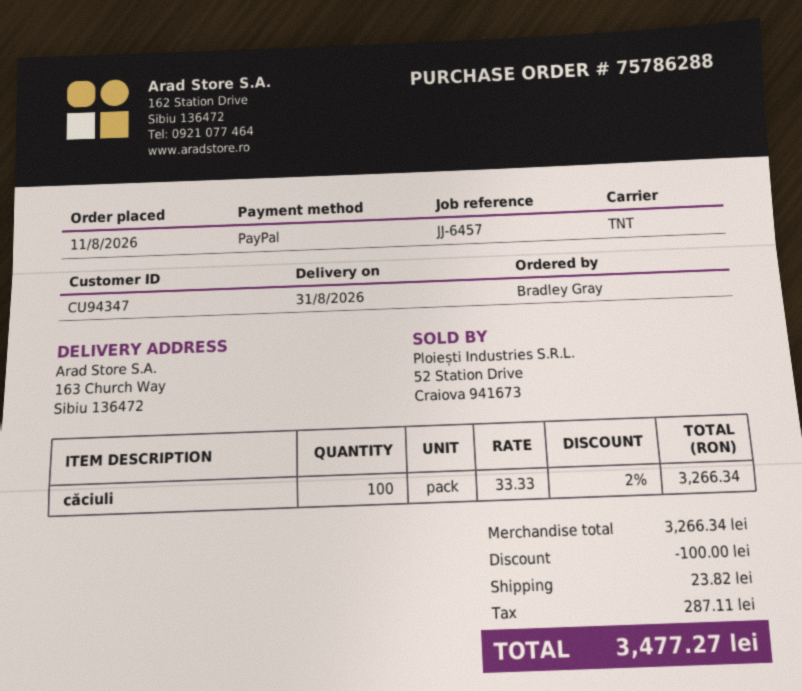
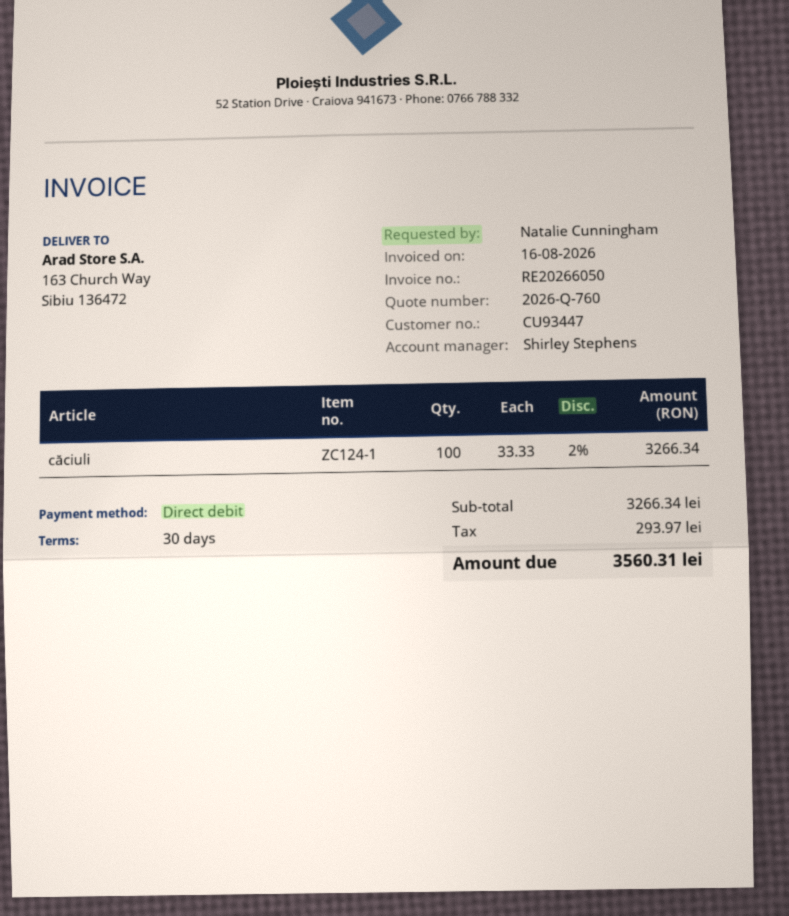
customer number: CU94347 -> CU93447
ordered by: Bradley Gray -> Natalie Cunningham
payment method: PayPal -> direct debit
discount: 100.00 -> none
shipping: 23.82 -> none
tax: 287.11 -> 293.97
total: 3477.27 -> 3560.31

